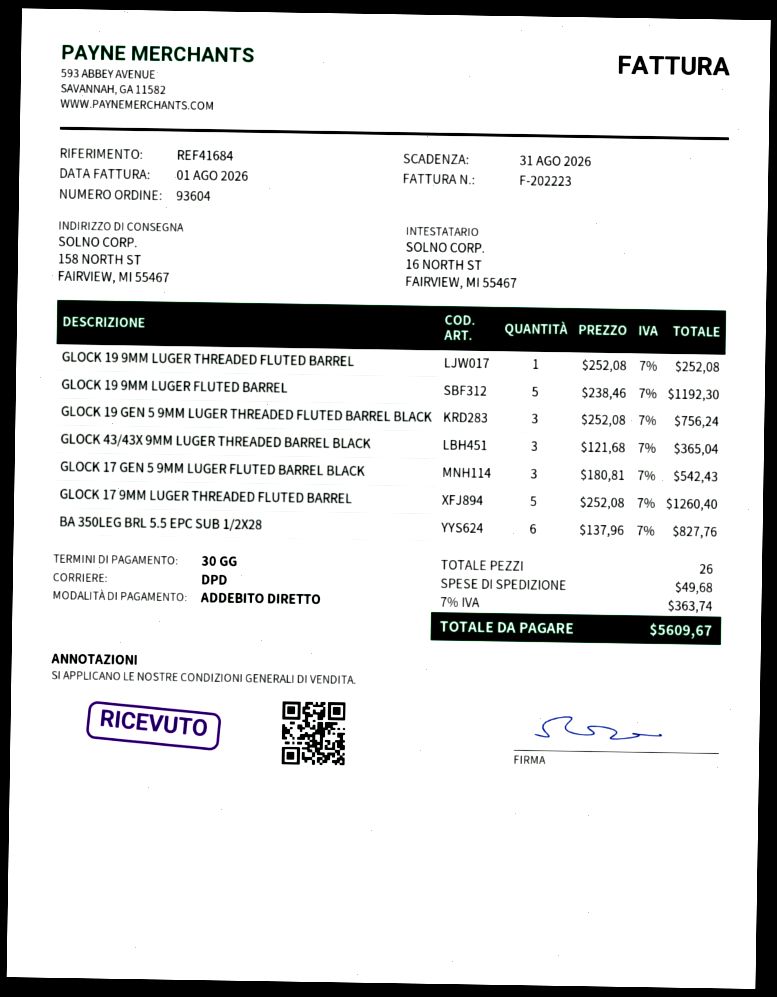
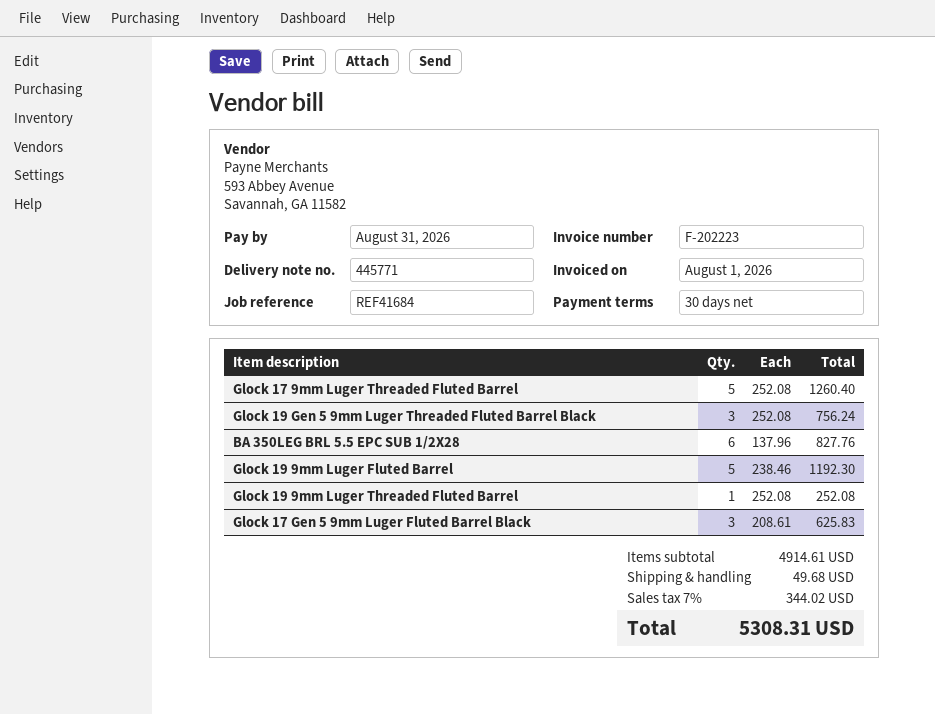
GLOCK 43/43X 9MM LUGER THREADED BARREL BLACK: 3 x 121.68 = 365.04 -> none
GLOCK 17 GEN 5 9MM LUGER FLUTED BARREL BLACK: 3 x 180.81 = 542.43 -> 3 x 208.61 = 625.83
tax: 7% = 363.74 -> 7% = 344.02
total: 5609.67 -> 5308.31

